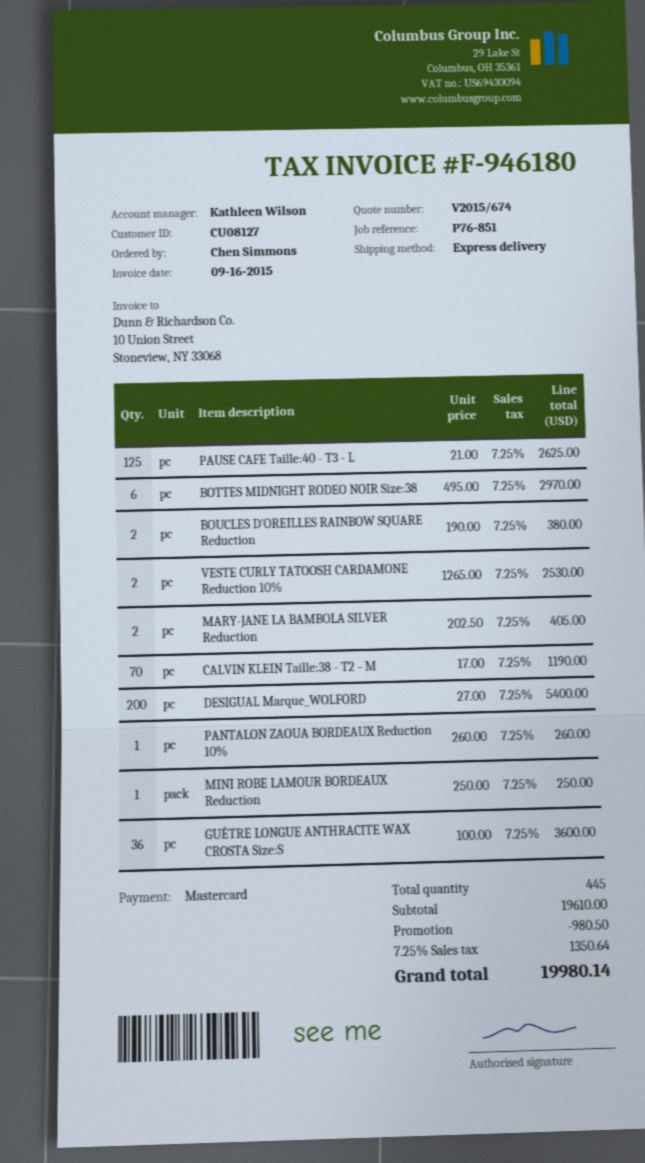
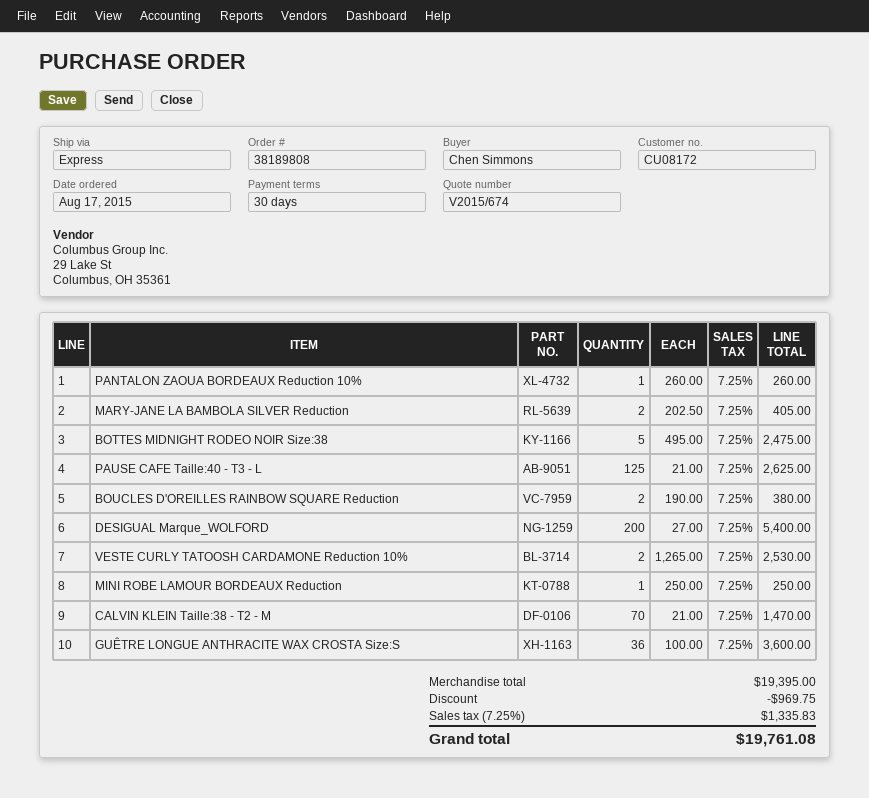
customer number: CU08127 -> CU08172
BOTTES MIDNIGHT RODEO NOIR Size:38: 6 x 495.00 = 2970.00 -> 5 x 495.00 = 2475.00
CALVIN KLEIN Taille:38 - T2 - M: 70 x 17.00 = 1190.00 -> 70 x 21.00 = 1470.00
subtotal: 19610.00 -> 19395.00
discount: 980.50 -> 969.75
tax: 7.25% = 1350.64 -> 7.25% = 1335.83
total: 19980.14 -> 19761.08

